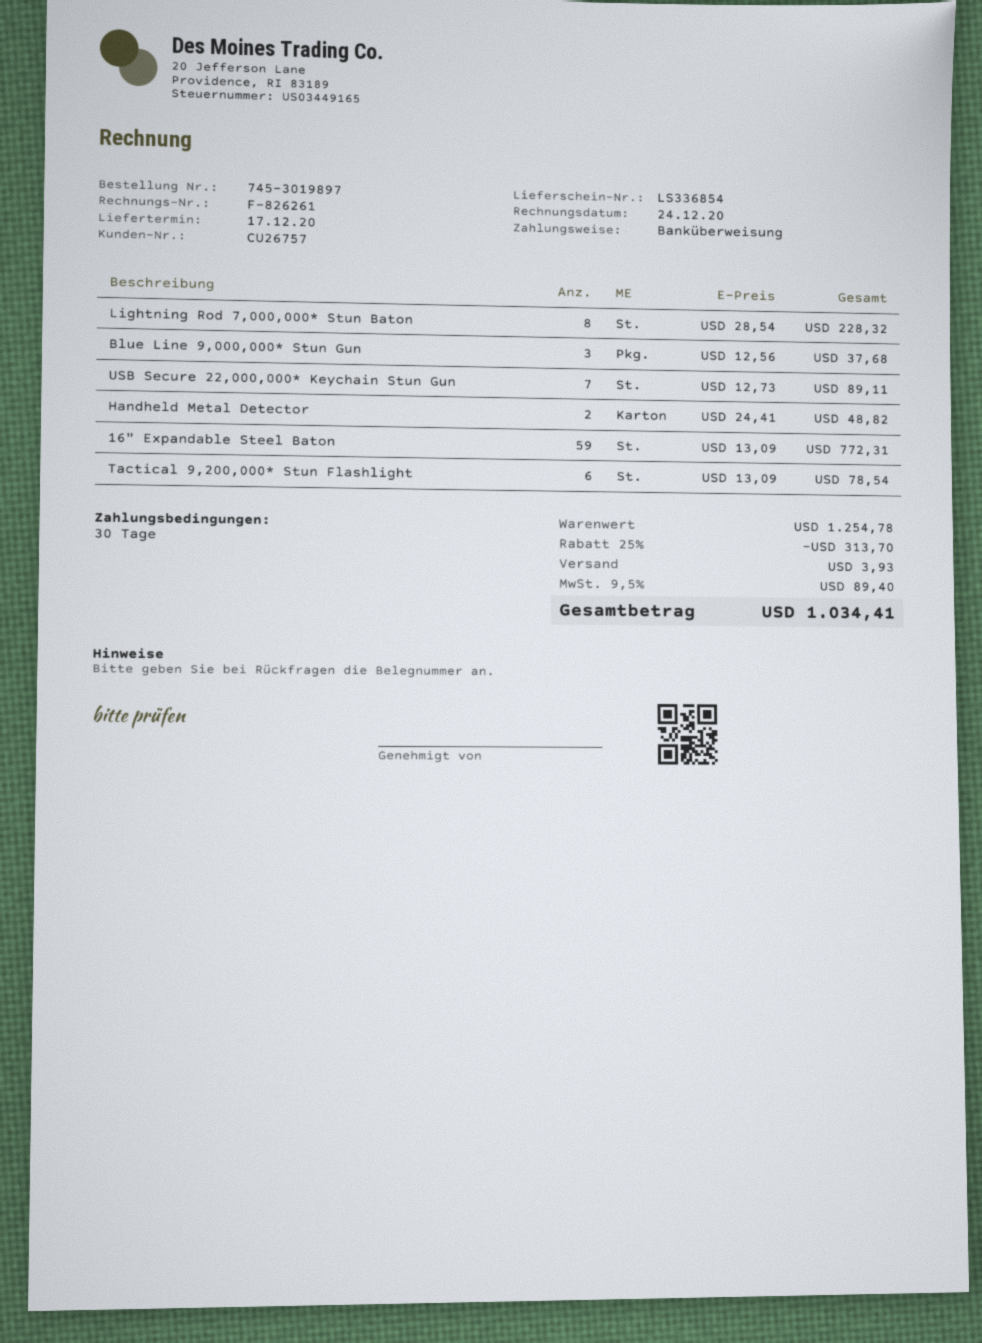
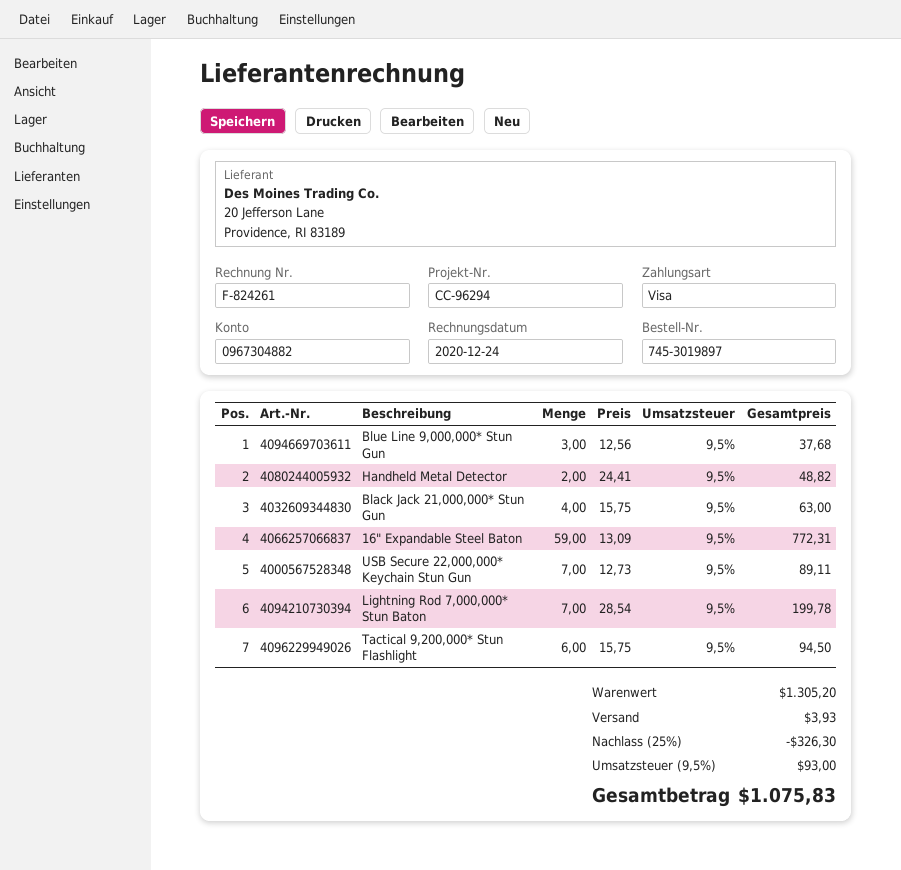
invoice number: F-826261 -> F-824261
payment method: bank transfer -> Visa
Lightning Rod 7,000,000* Stun Baton: 8 x 28.54 = 228.32 -> 7 x 28.54 = 199.78
Tactical 9,200,000* Stun Flashlight: 6 x 13.09 = 78.54 -> 6 x 15.75 = 94.50
Black Jack 21,000,000* Stun Gun: none -> 4 x 15.75 = 63.00
subtotal: 1254.78 -> 1305.20
discount: 25% = 313.70 -> 25% = 326.30
tax: 9.5% = 89.40 -> 9.5% = 93.00
total: 1034.41 -> 1075.83

